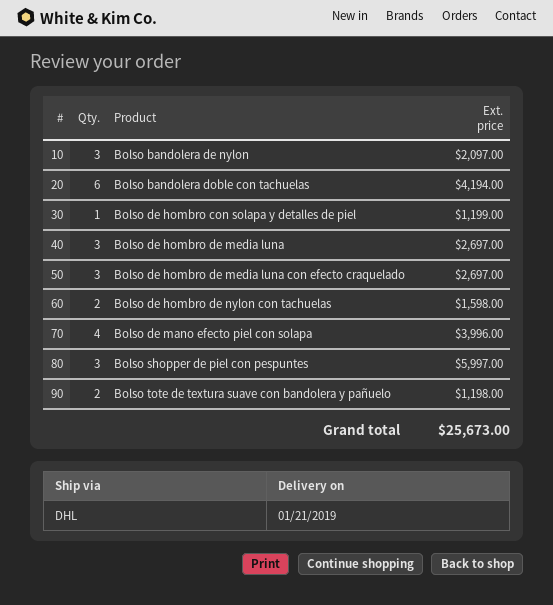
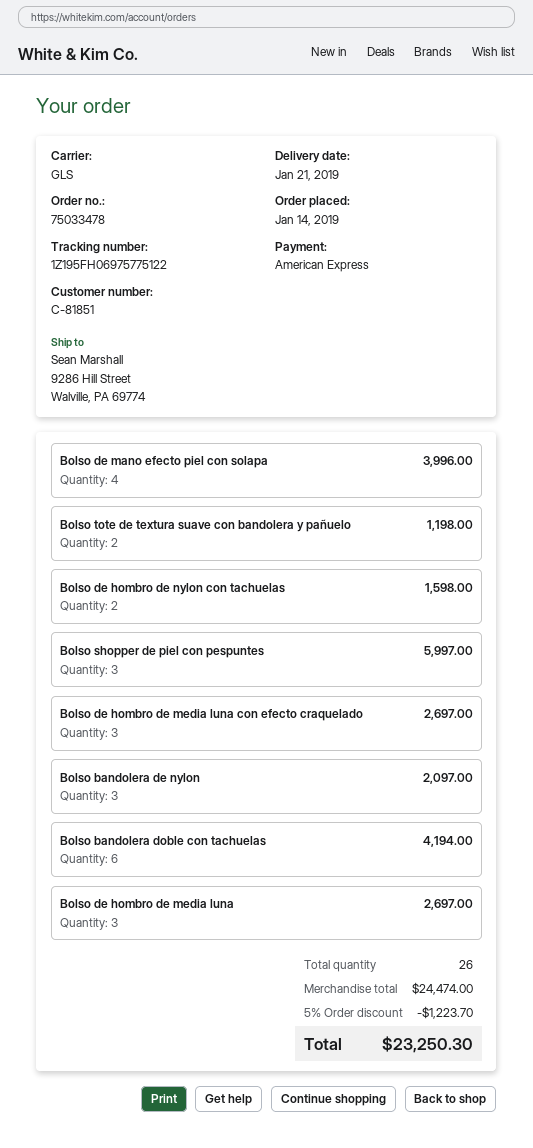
shipping method: DHL -> GLS
Bolso de hombro con solapa y detalles de piel: 1 for 1199.00 -> none
discount: none -> 5% = 1223.70
total: 25673.00 -> 23250.30

